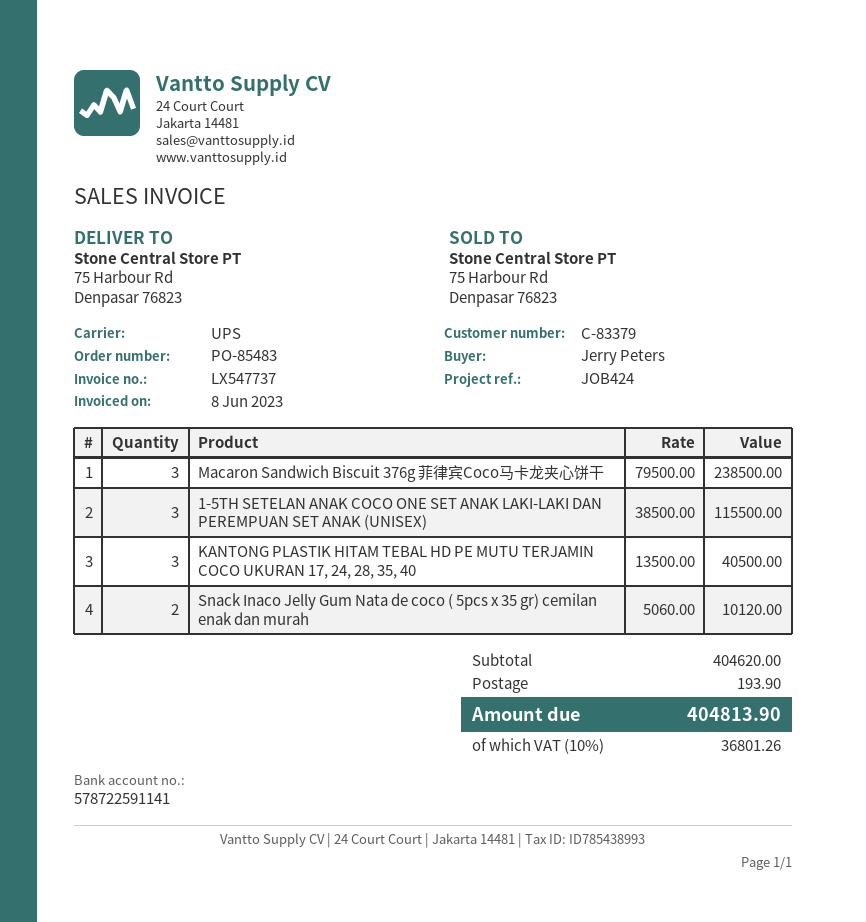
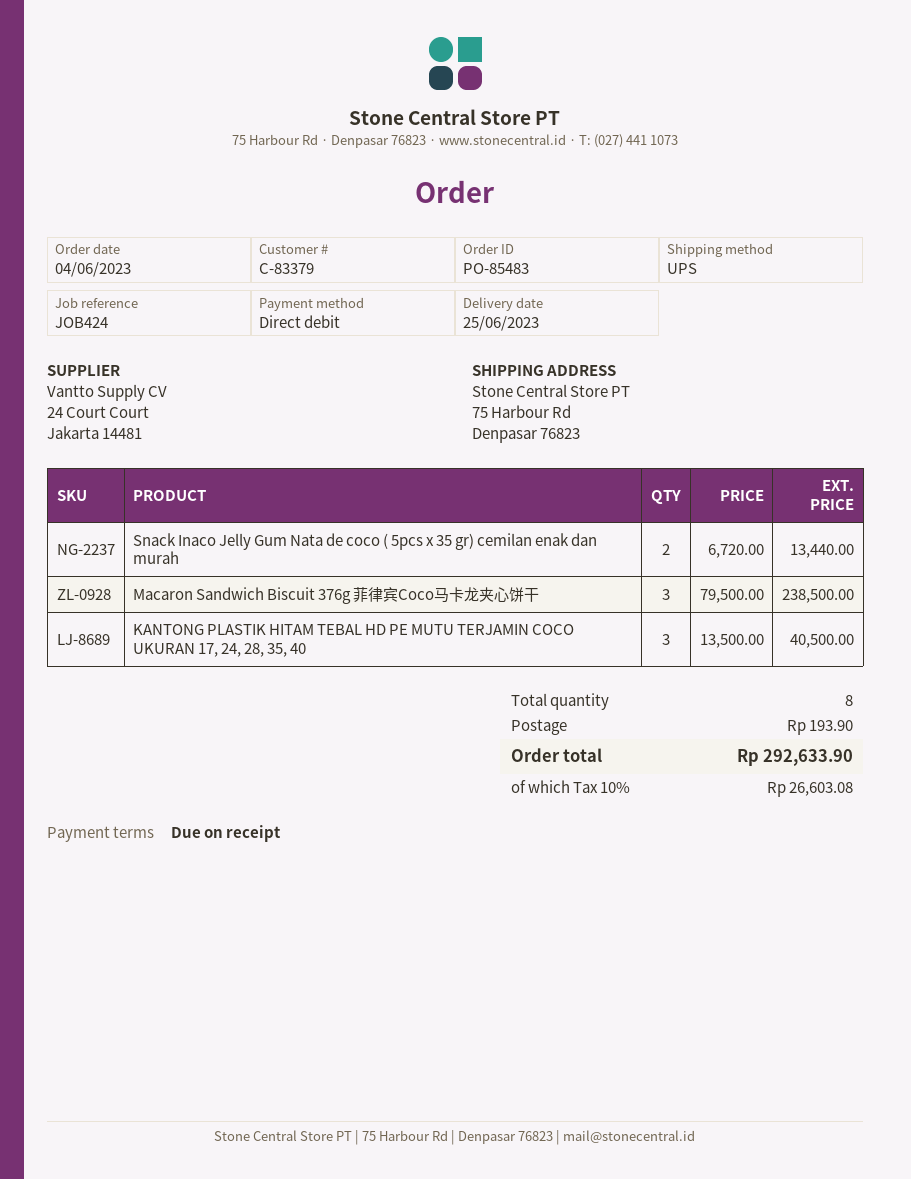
1-5TH SETELAN ANAK COCO ONE SET ANAK LAKI-LAKI DAN PEREMPUAN SET ANAK (UNISEX): 3 x 38500.00 = 115500.00 -> none
Snack Inaco Jelly Gum Nata de coco ( 5pcs x 35 gr) cemilan enak dan murah: 2 x 5060.00 = 10120.00 -> 2 x 6720.00 = 13440.00
tax: 10% = 36801.26 -> 10% = 26603.08
total: 404813.90 -> 292633.90

